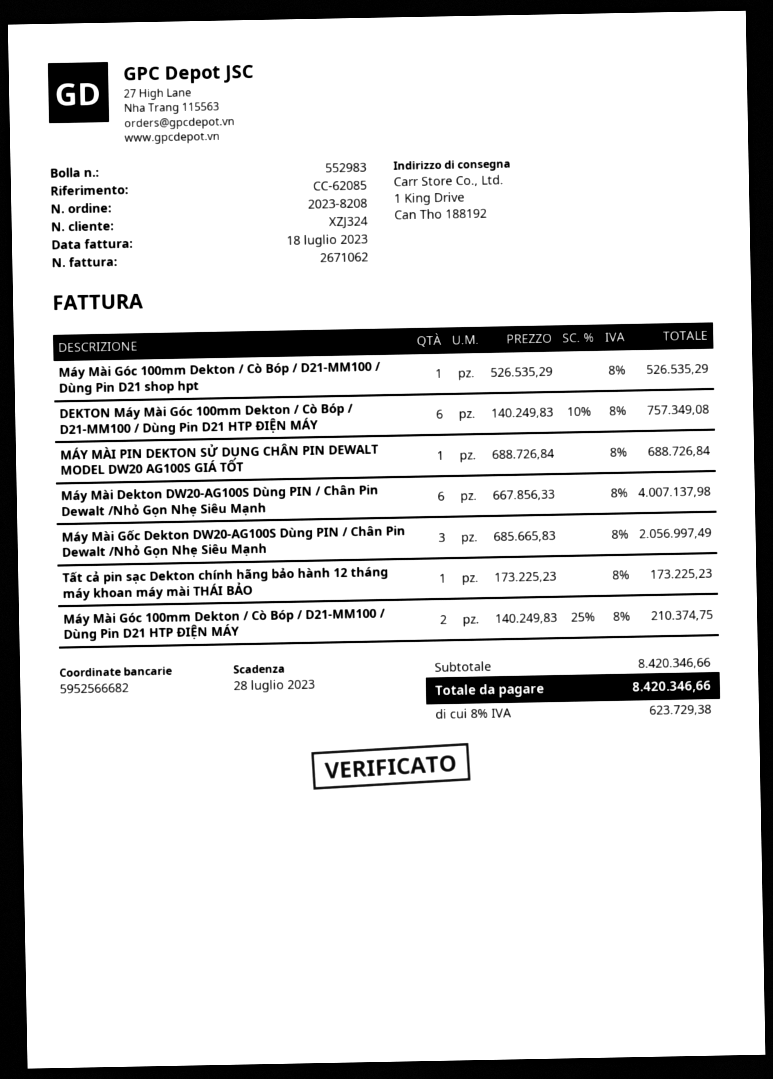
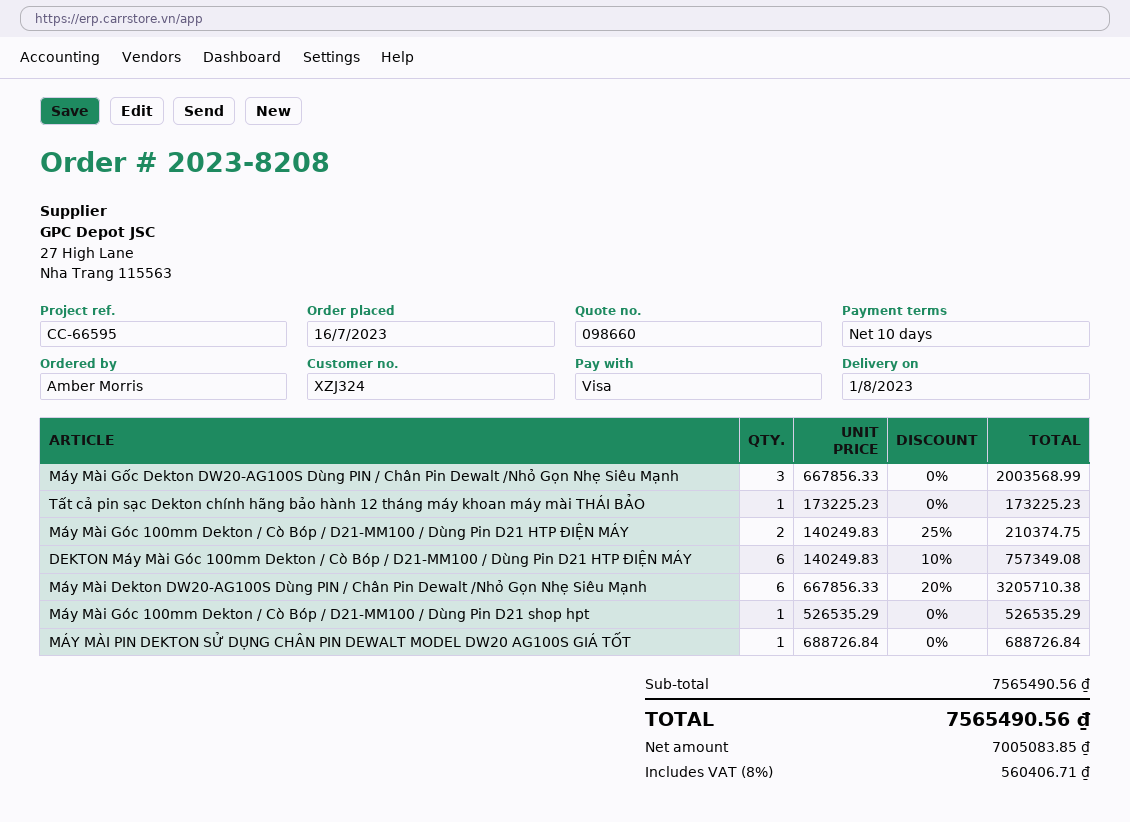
reference: CC-62085 -> CC-66595
Máy Mài Dekton DW20-AG100S Dùng PIN / Chân Pin Dewalt /Nhỏ Gọn Nhẹ Siêu Mạnh: 6 x 667856.33 = 4007137.98 -> 6 x 667856.33 - 20% = 3205710.38
Máy Mài Gốc Dekton DW20-AG100S Dùng PIN / Chân Pin Dewalt /Nhỏ Gọn Nhẹ Siêu Mạnh: 3 x 685665.83 = 2056997.49 -> 3 x 667856.33 = 2003568.99
subtotal: 8420346.66 -> 7565490.56
tax: 8% = 623729.38 -> 8% = 560406.71
total: 8420346.66 -> 7565490.56

